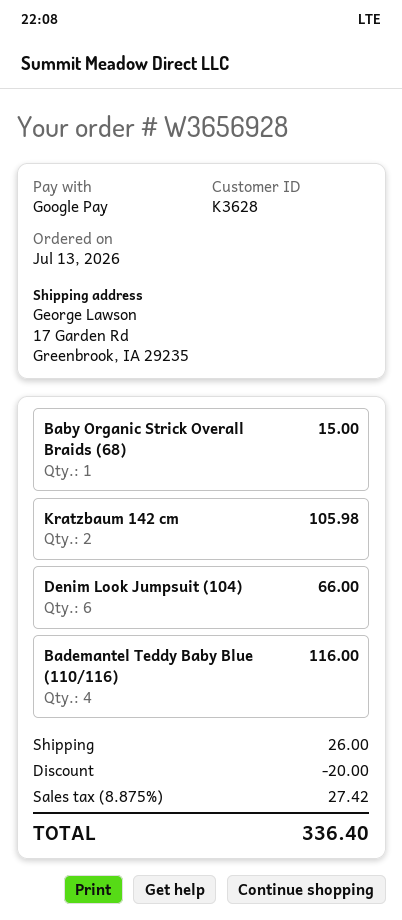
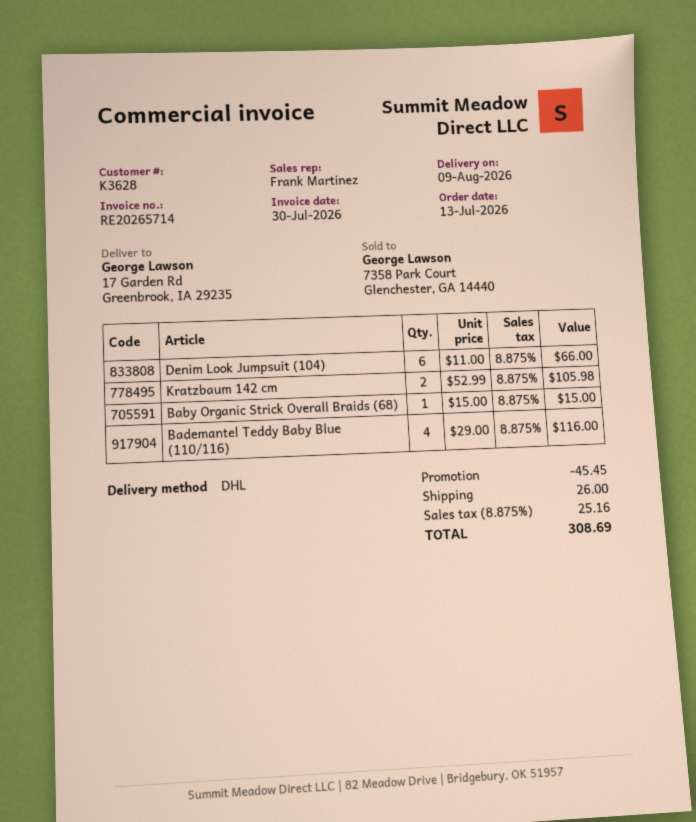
discount: 20.00 -> 45.45
tax: 8.875% = 27.42 -> 8.875% = 25.16
total: 336.40 -> 308.69

